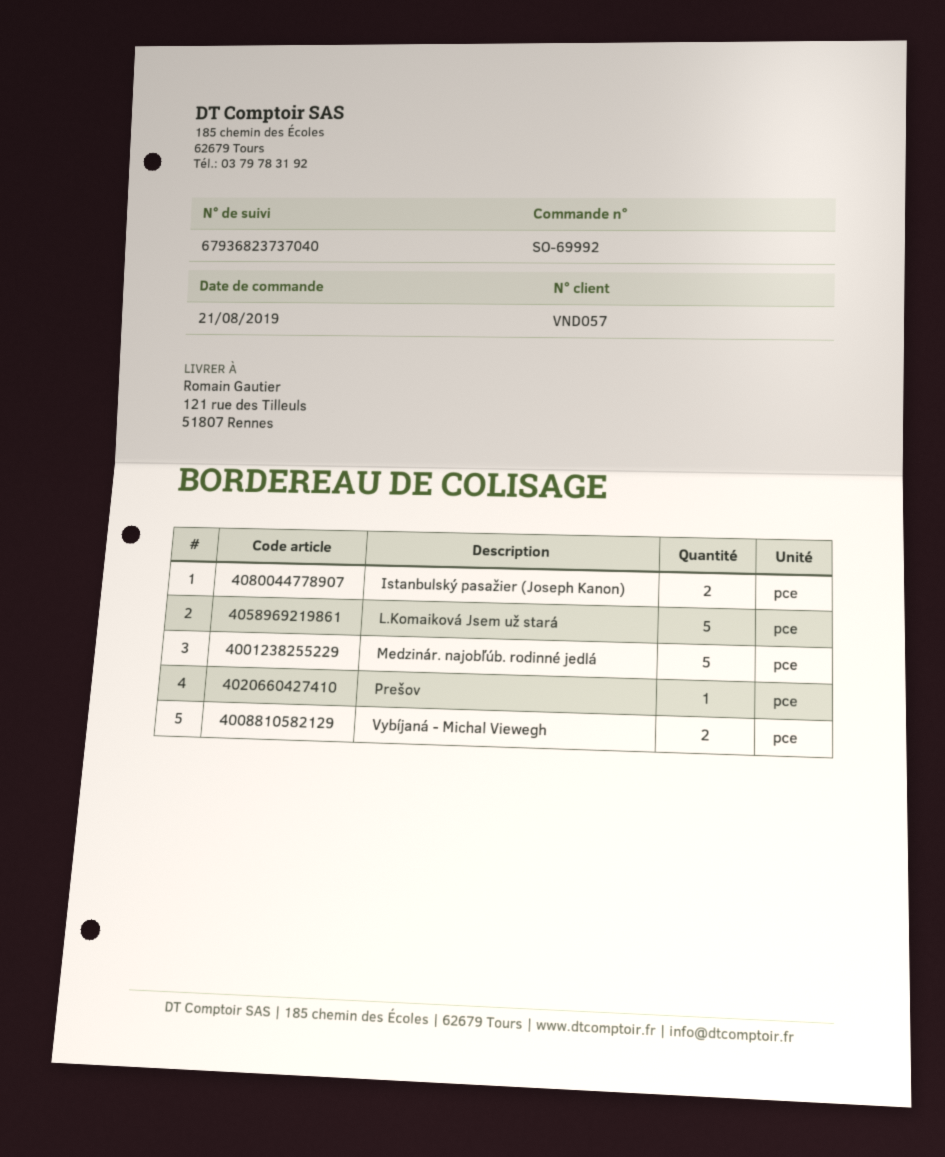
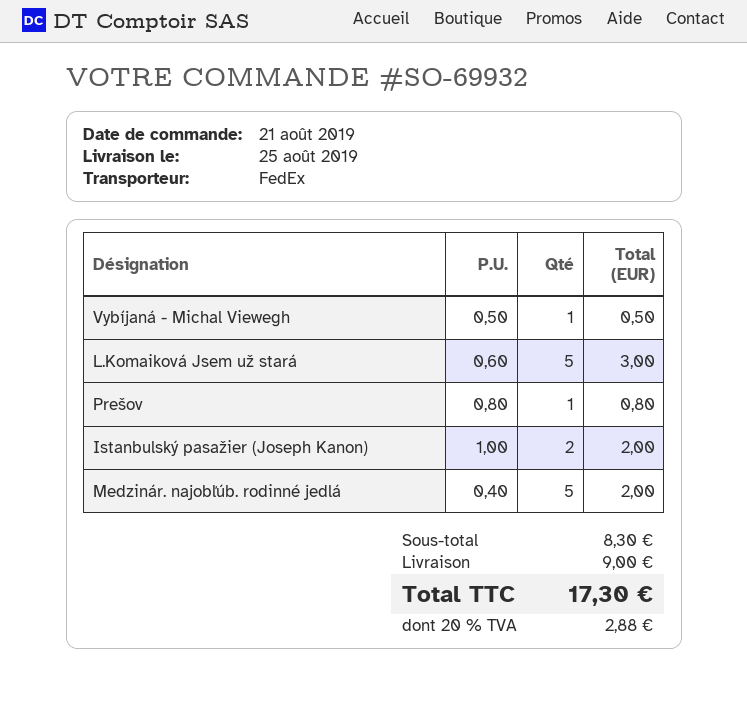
order number: SO-69992 -> SO-69932
Vybíjaná - Michal Viewegh: 2 -> 1

